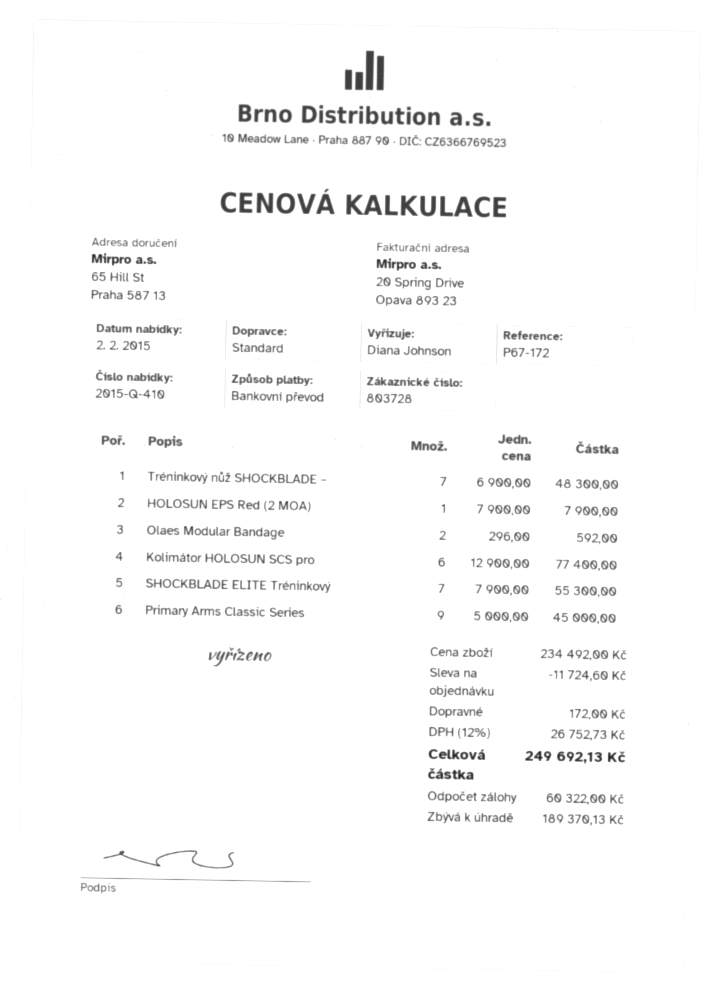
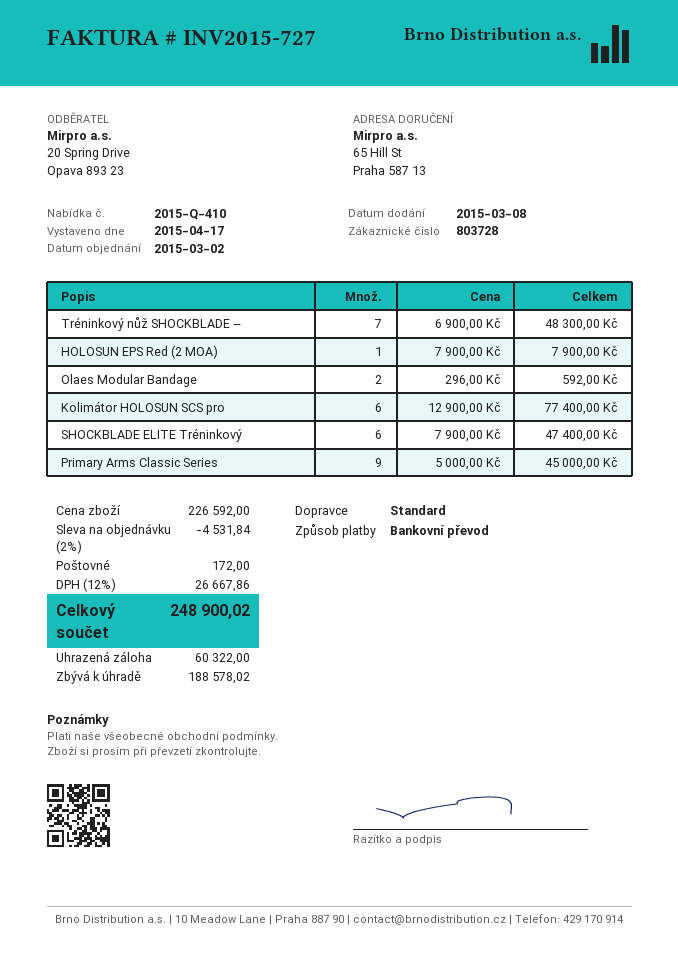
SHOCKBLADE ELITE Tréninkový: 7 x 7900.00 = 55300.00 -> 6 x 7900.00 = 47400.00
subtotal: 234492.00 -> 226592.00
discount: 11724.60 -> 4531.84
tax: 12% = 26752.73 -> 12% = 26667.86
total: 249692.13 -> 248900.02
balance: 189370.13 -> 188578.02

